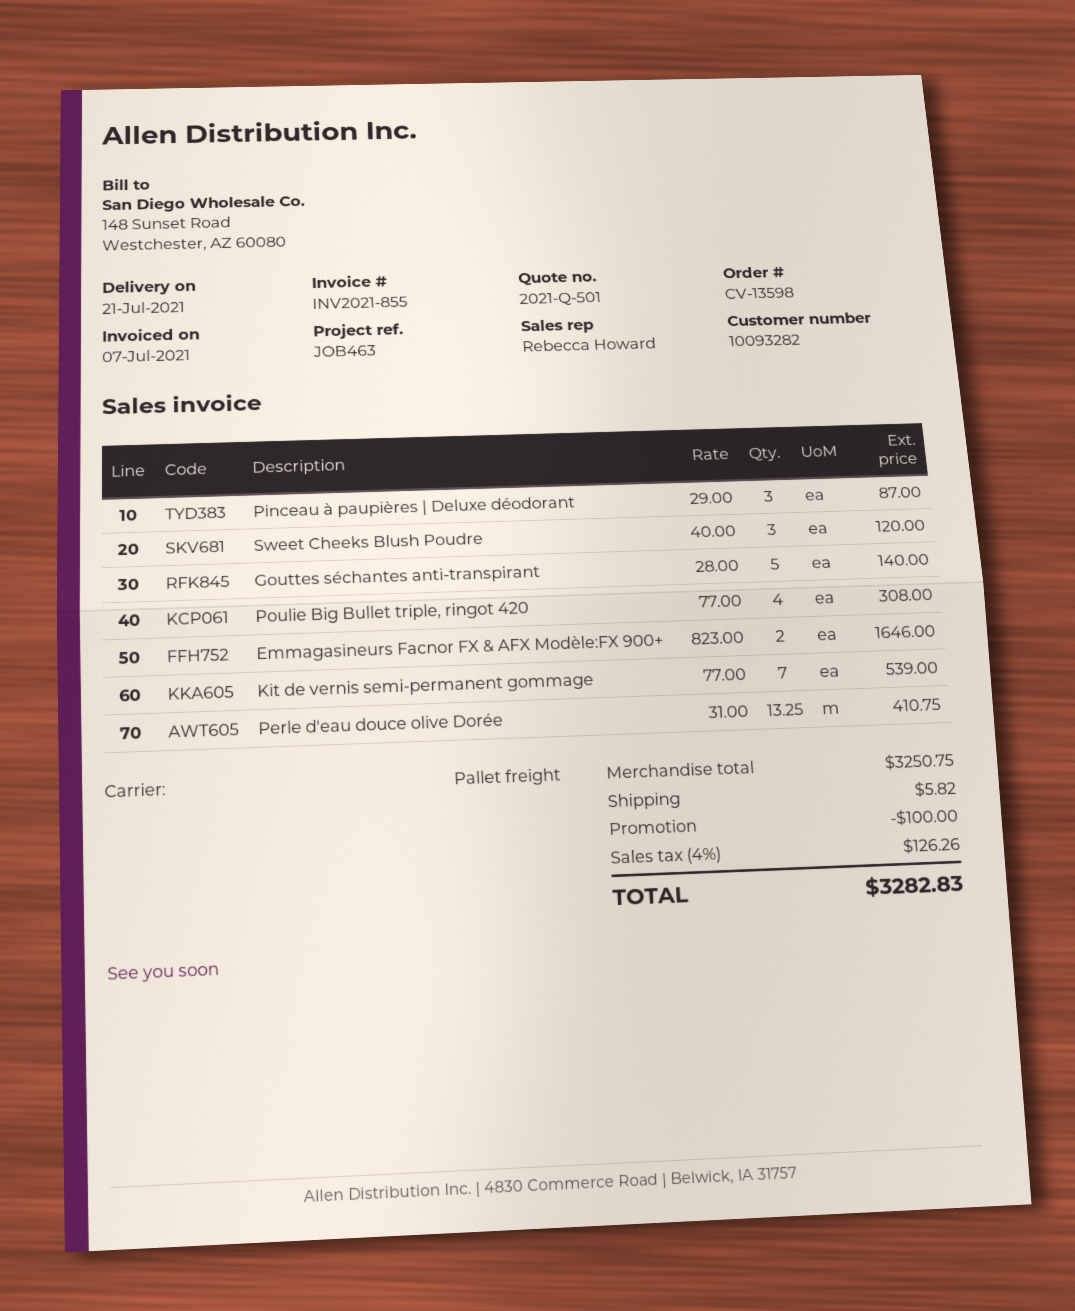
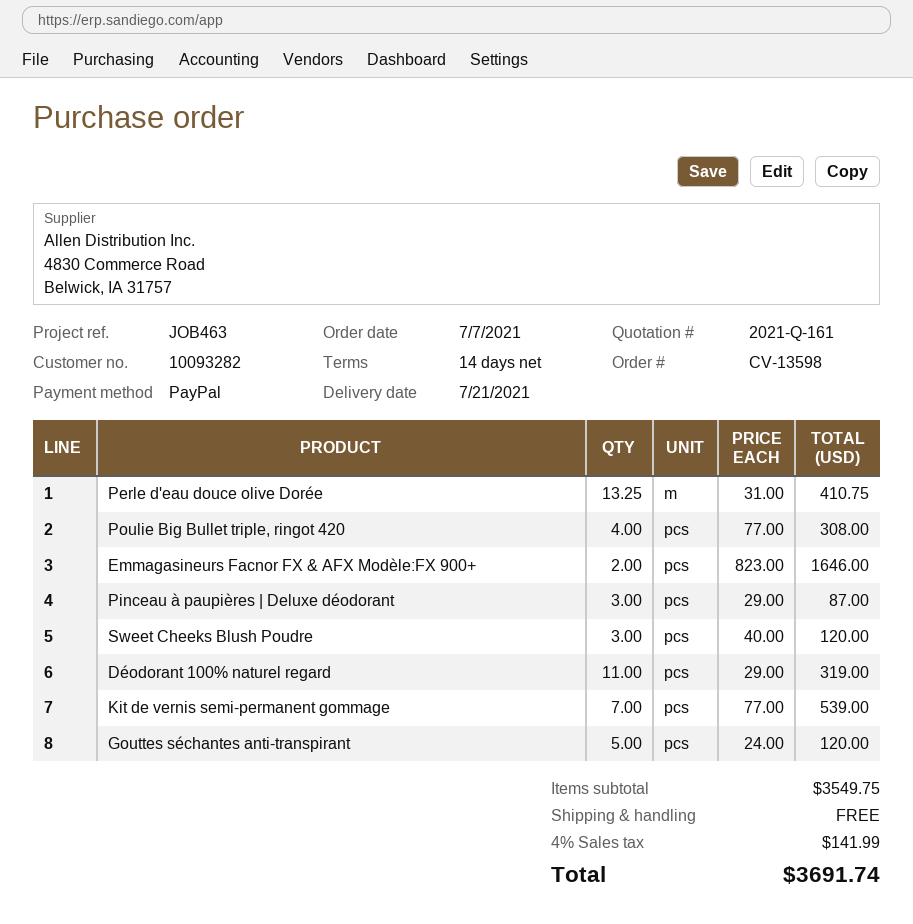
quote number: 2021-Q-501 -> 2021-Q-161
Gouttes séchantes anti-transpirant: 5 x 28.00 = 140.00 -> 5 x 24.00 = 120.00
Déodorant 100% naturel regard: none -> 11 x 29.00 = 319.00
subtotal: 3250.75 -> 3549.75
discount: 100.00 -> none
shipping: 5.82 -> 0.00
tax: 4% = 126.26 -> 4% = 141.99
total: 3282.83 -> 3691.74

